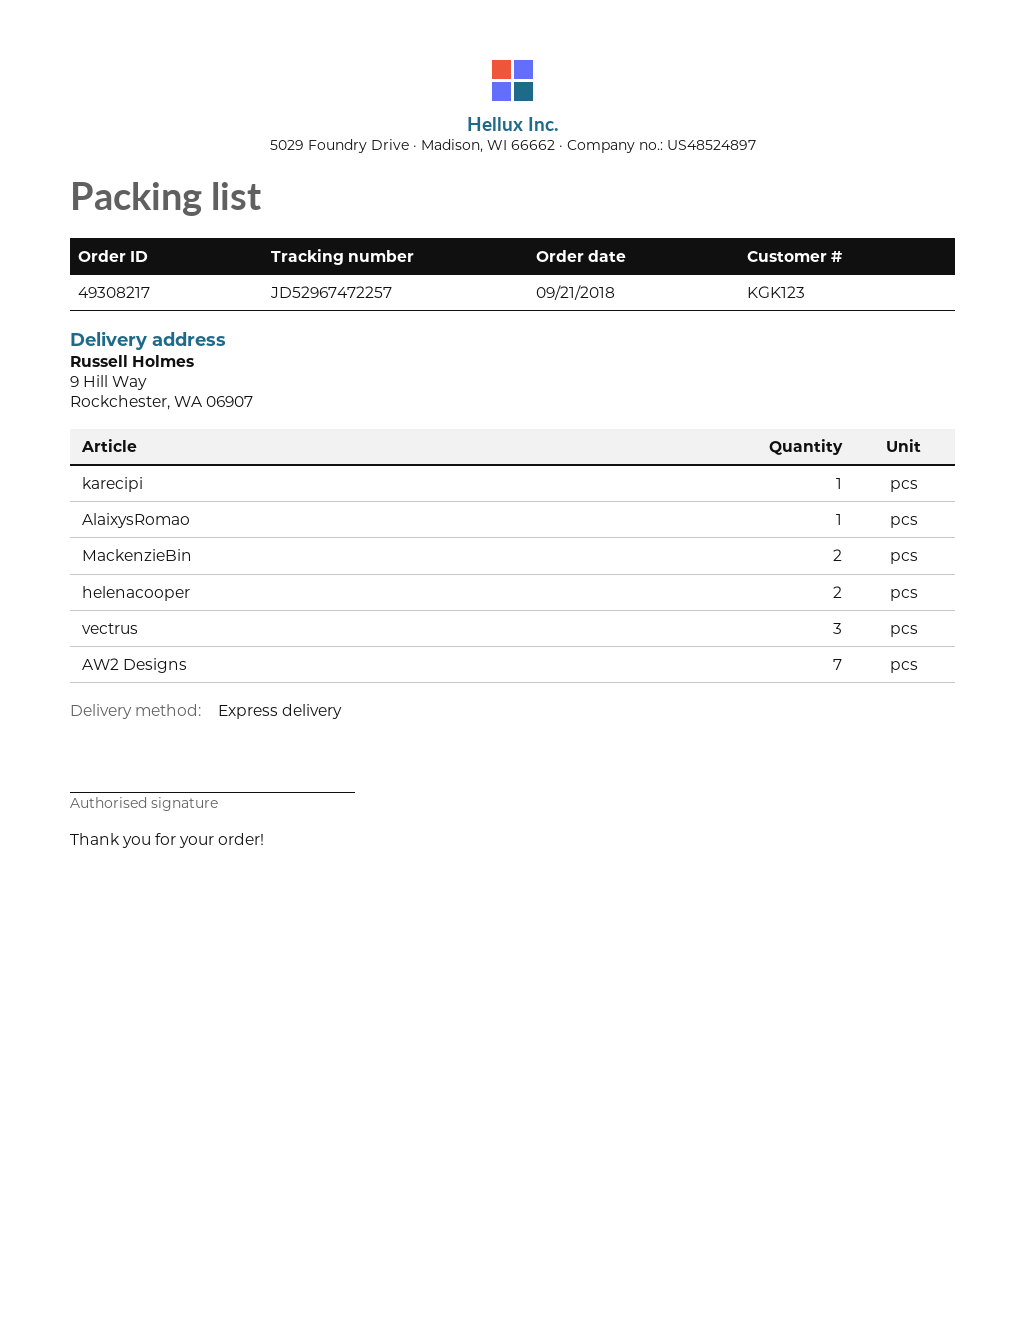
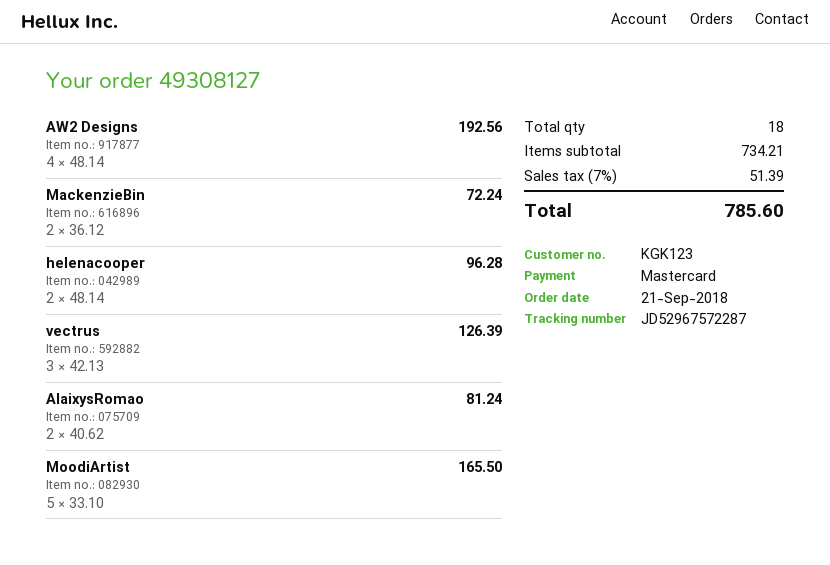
order number: 49308217 -> 49308127
tracking number: JD52967472257 -> JD52967572287
karecipi: 1 -> none
AlaixysRomao: 1 -> 2
AW2 Designs: 7 -> 4
MoodiArtist: none -> 5

